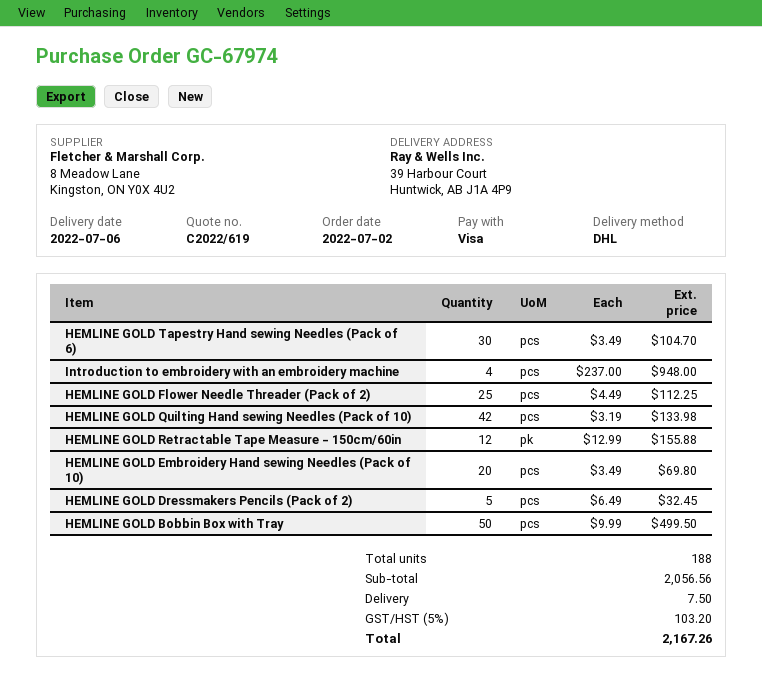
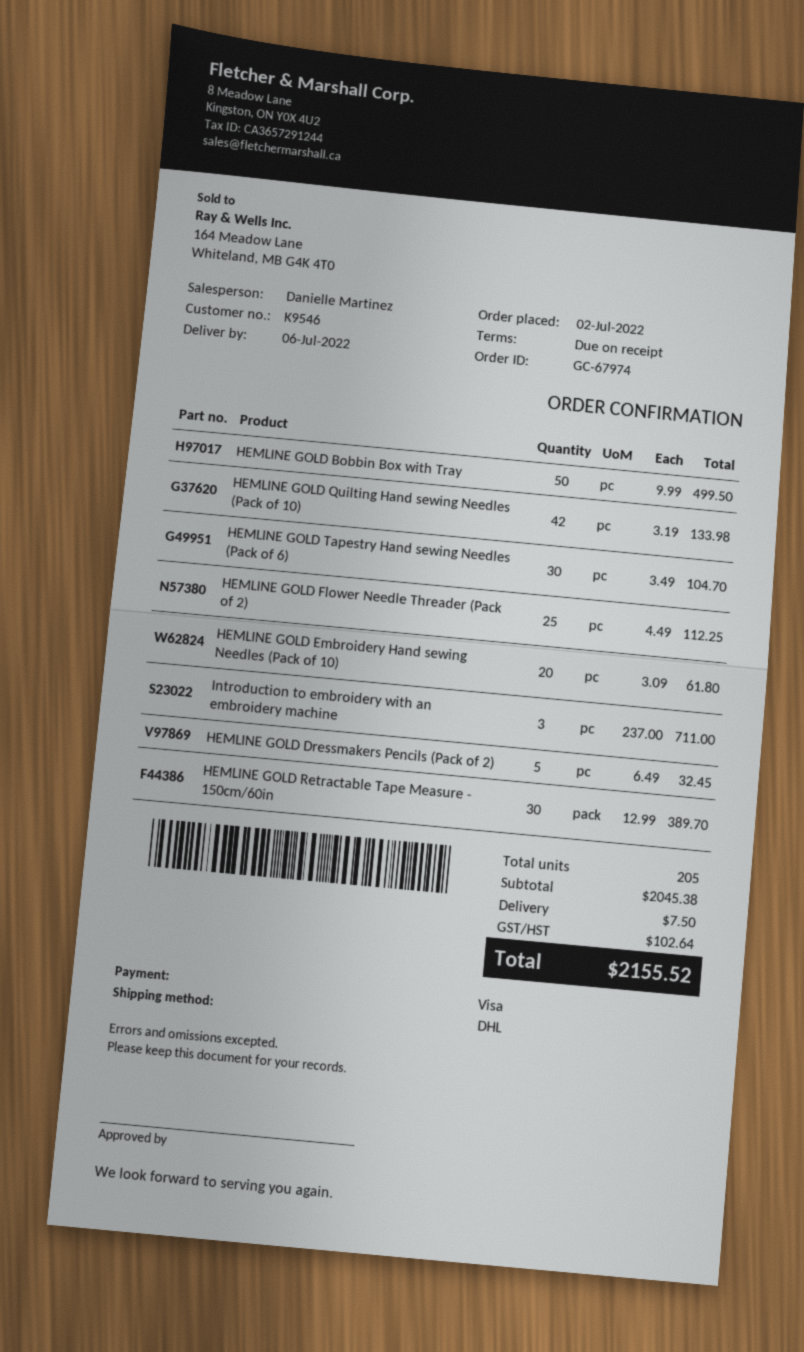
Introduction to embroidery with an embroidery machine: 4 x 237.00 = 948.00 -> 3 x 237.00 = 711.00
HEMLINE GOLD Retractable Tape Measure - 150cm/60in: 12 x 12.99 = 155.88 -> 30 x 12.99 = 389.70
HEMLINE GOLD Embroidery Hand sewing Needles (Pack of 10): 20 x 3.49 = 69.80 -> 20 x 3.09 = 61.80
total quantity: 188 -> 205
subtotal: 2056.56 -> 2045.38
tax: 103.20 -> 102.64
total: 2167.26 -> 2155.52

